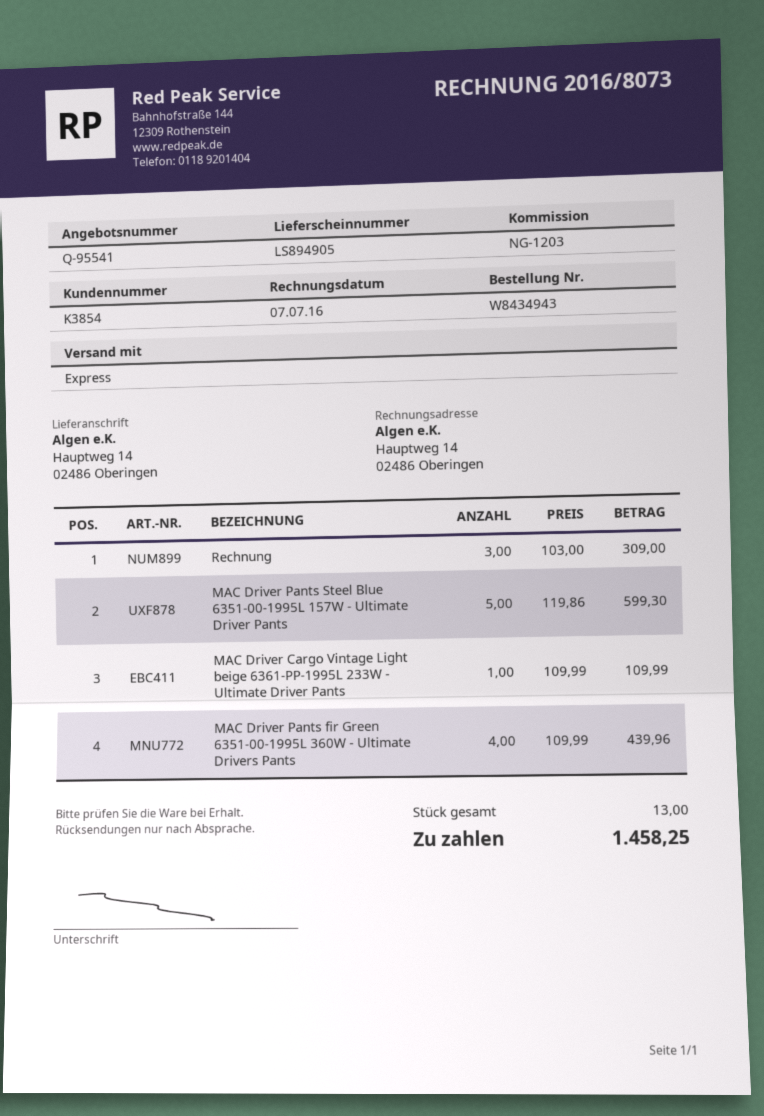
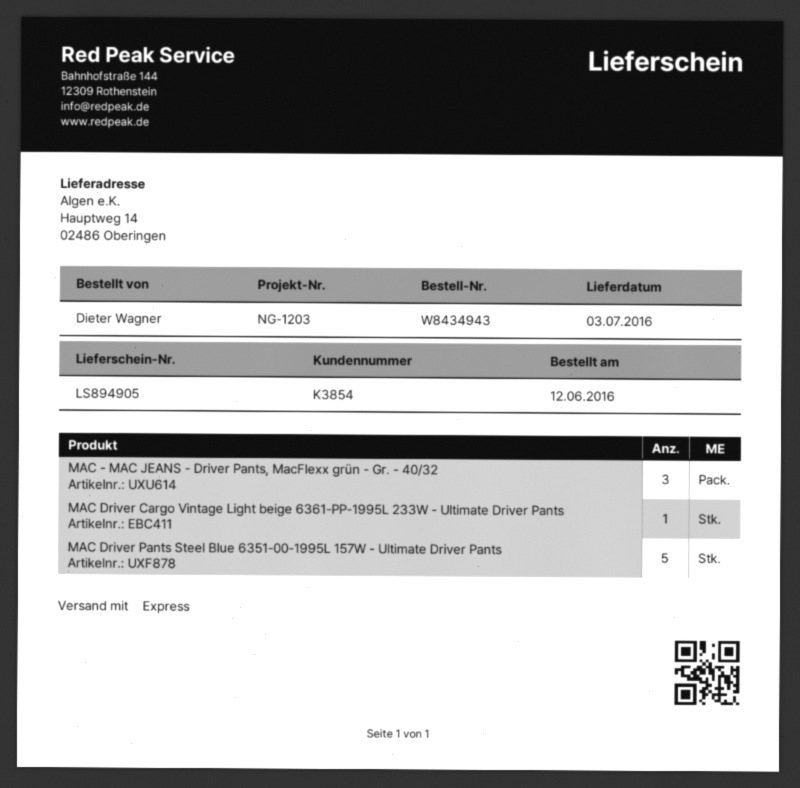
Rechnung: 3 -> none
MAC Driver Pants fir Green 6351-00-1995L 360W - Ultimate Drivers Pants: 4 -> none
MAC - MAC JEANS - Driver Pants, MacFlexx grün - Gr. - 40/32: none -> 3

